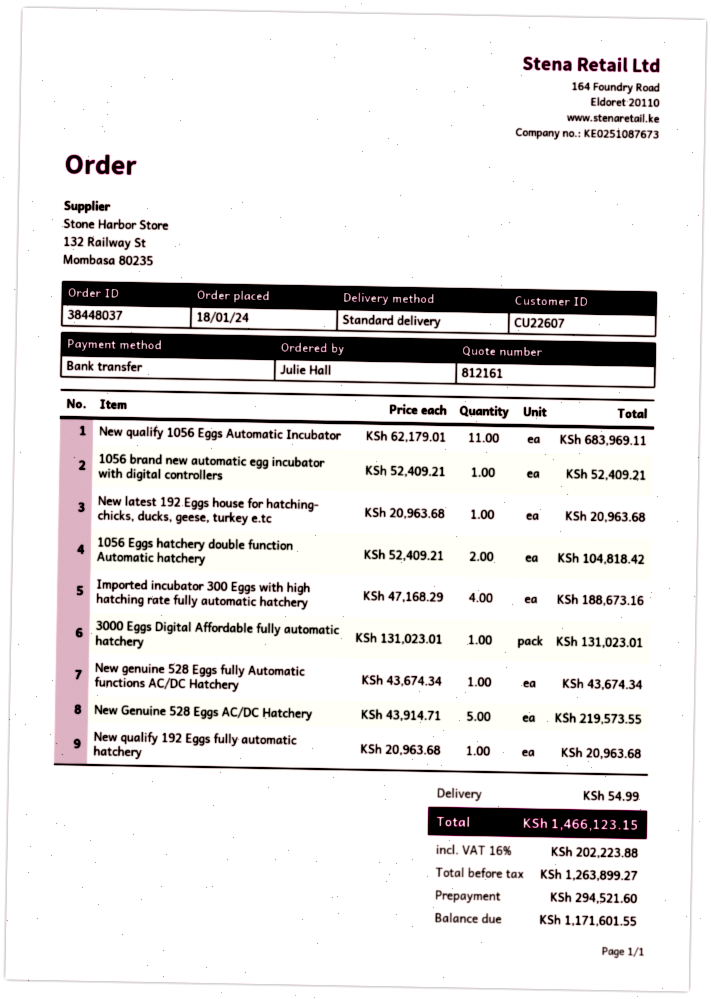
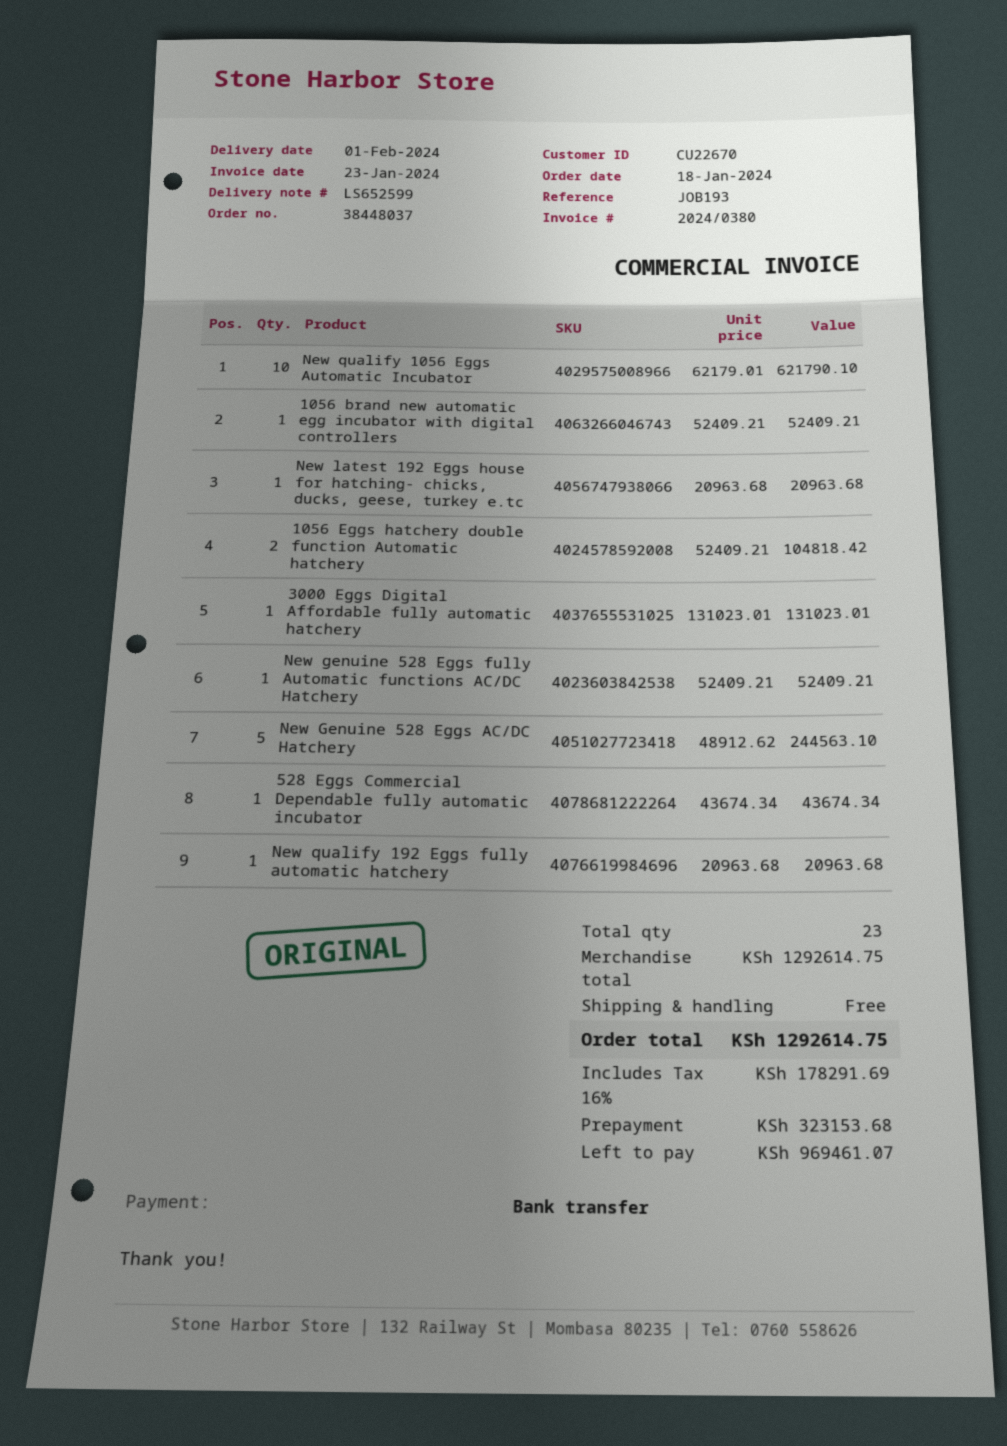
customer number: CU22607 -> CU22670
New qualify 1056 Eggs Automatic Incubator: 11 x 62179.01 = 683969.11 -> 10 x 62179.01 = 621790.10
Imported incubator 300 Eggs with high hatching rate fully automatic hatchery: 4 x 47168.29 = 188673.16 -> none
New genuine 528 Eggs fully Automatic functions AC/DC Hatchery: 1 x 43674.34 = 43674.34 -> 1 x 52409.21 = 52409.21
New Genuine 528 Eggs AC/DC Hatchery: 5 x 43914.71 = 219573.55 -> 5 x 48912.62 = 244563.10
528 Eggs Commercial Dependable fully automatic incubator: none -> 1 x 43674.34 = 43674.34
shipping: 54.99 -> 0.00
tax: 16% = 202223.88 -> 16% = 178291.69
total: 1466123.15 -> 1292614.75
deposit: 294521.60 -> 323153.68
balance: 1171601.55 -> 969461.07

